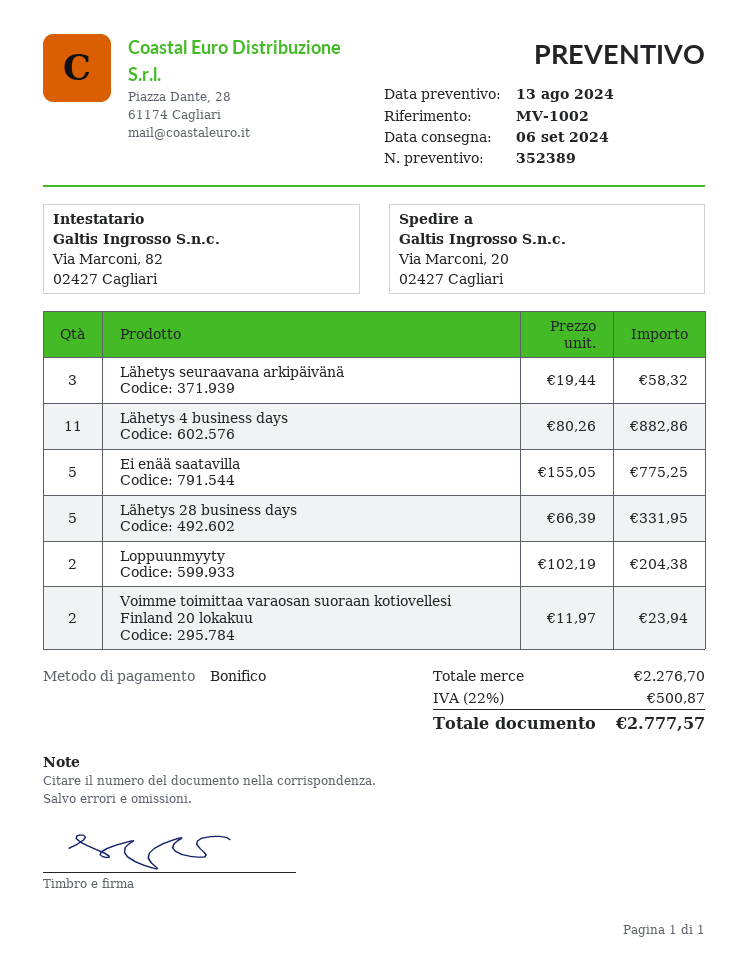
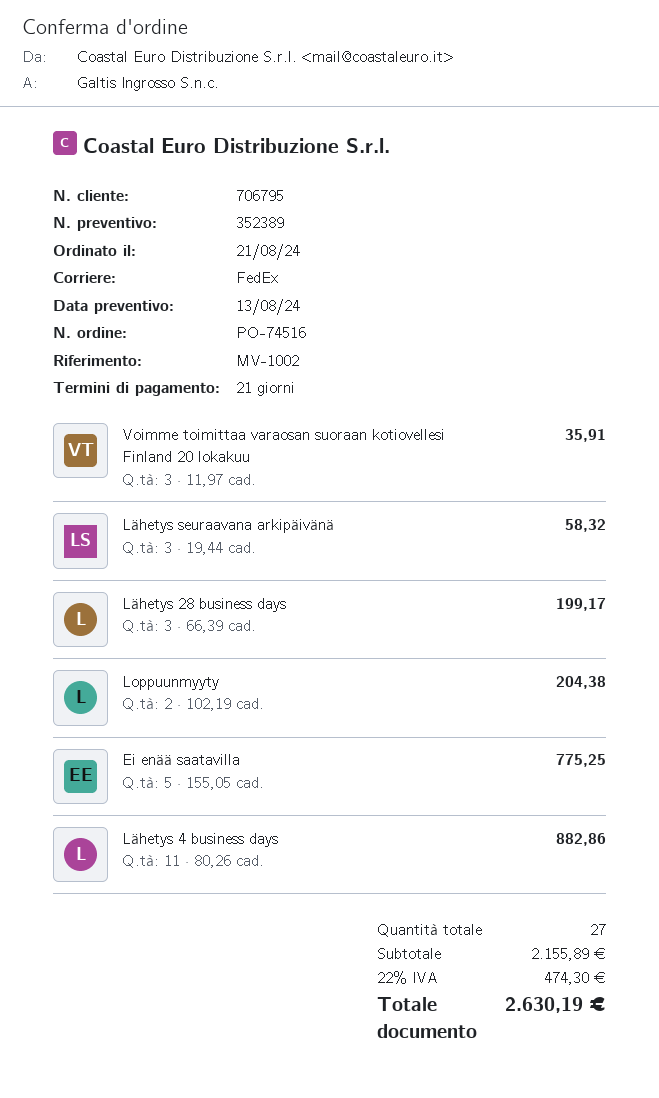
Lähetys 28 business days: 5 x 66.39 = 331.95 -> 3 x 66.39 = 199.17
Voimme toimittaa varaosan suoraan kotiovellesi Finland 20 lokakuu: 2 x 11.97 = 23.94 -> 3 x 11.97 = 35.91
subtotal: 2276.70 -> 2155.89
tax: 22% = 500.87 -> 22% = 474.30
total: 2777.57 -> 2630.19

